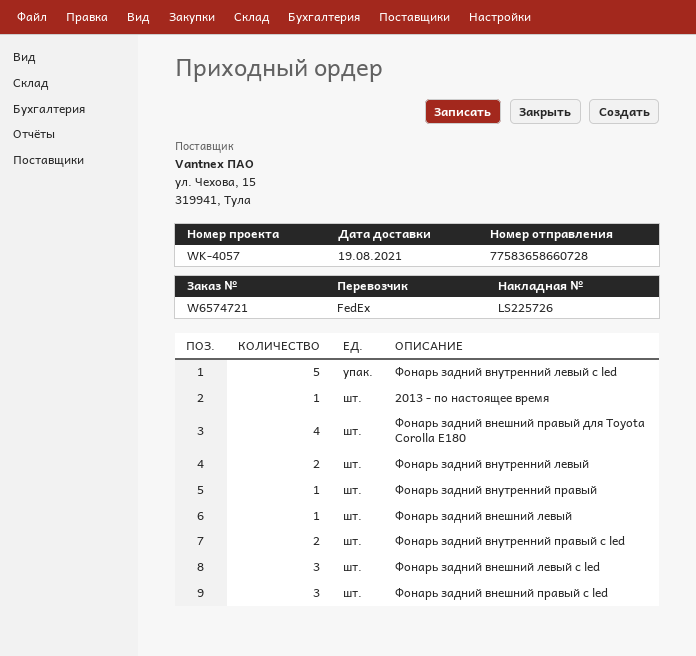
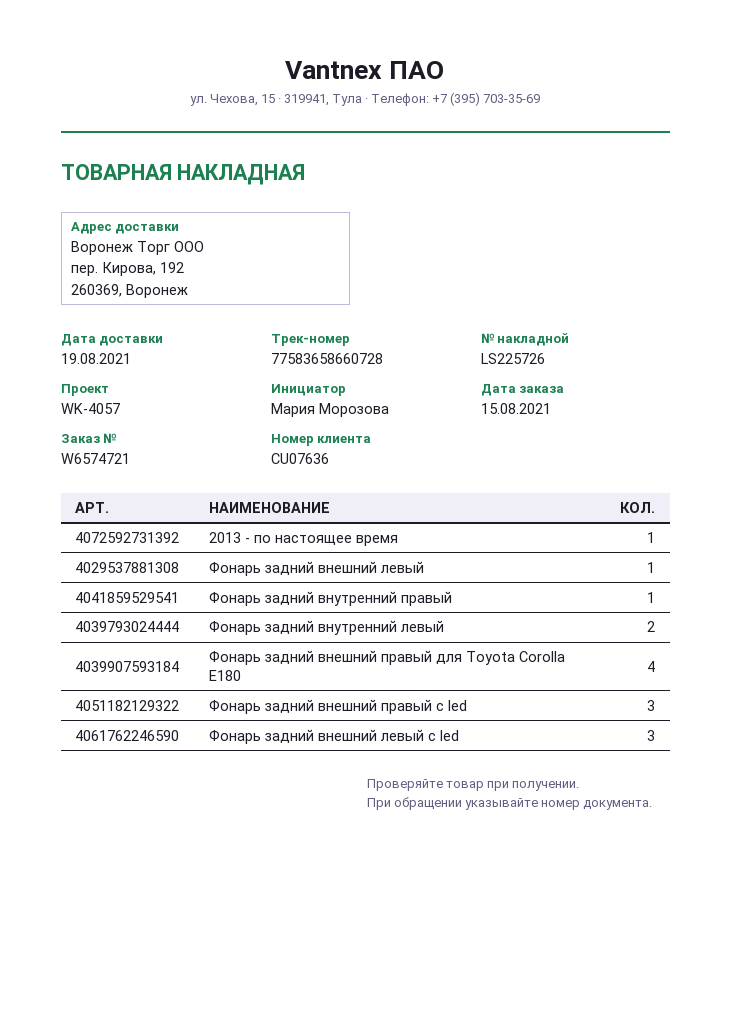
Фонарь задний внутренний левый с led: 5 -> none
Фонарь задний внутренний правый с led: 2 -> none

